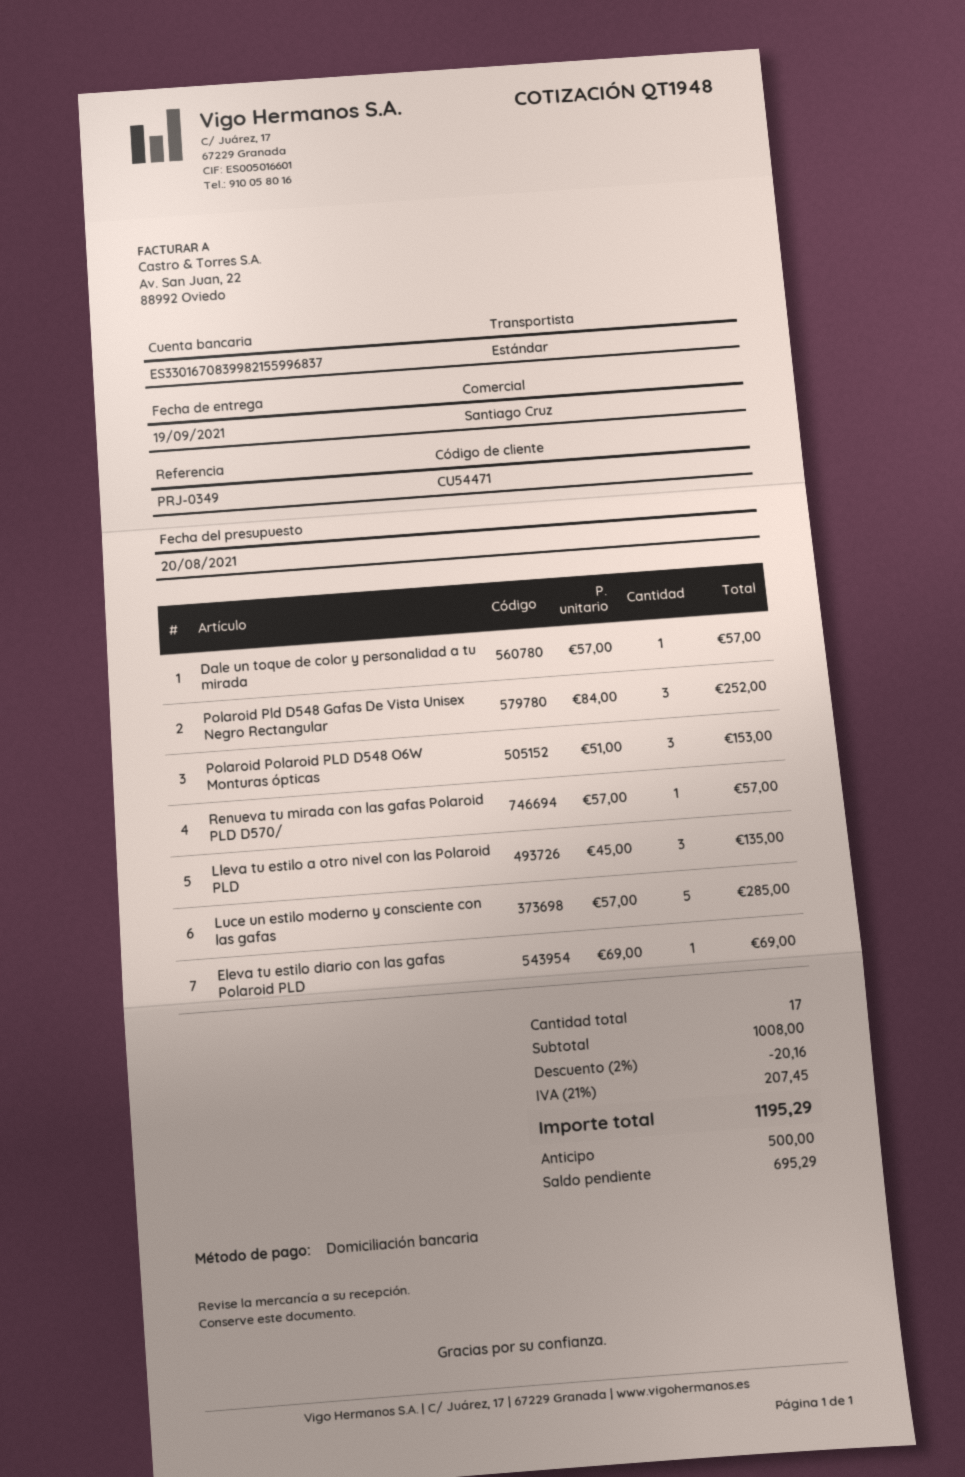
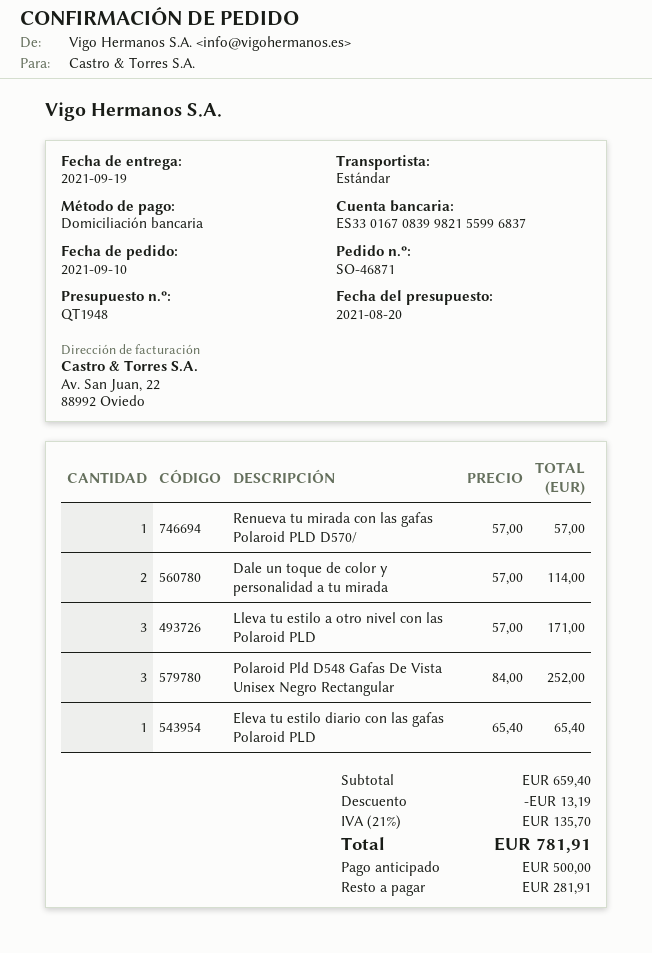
Dale un toque de color y personalidad a tu mirada: 1 x 57.00 = 57.00 -> 2 x 57.00 = 114.00
Polaroid Polaroid PLD D548 O6W Monturas ópticas: 3 x 51.00 = 153.00 -> none
Lleva tu estilo a otro nivel con las Polaroid PLD: 3 x 45.00 = 135.00 -> 3 x 57.00 = 171.00
Luce un estilo moderno y consciente con las gafas: 5 x 57.00 = 285.00 -> none
Eleva tu estilo diario con las gafas Polaroid PLD: 1 x 69.00 = 69.00 -> 1 x 65.40 = 65.40
subtotal: 1008.00 -> 659.40
discount: 20.16 -> 13.19
tax: 21% = 207.45 -> 21% = 135.70
total: 1195.29 -> 781.91
balance: 695.29 -> 281.91

